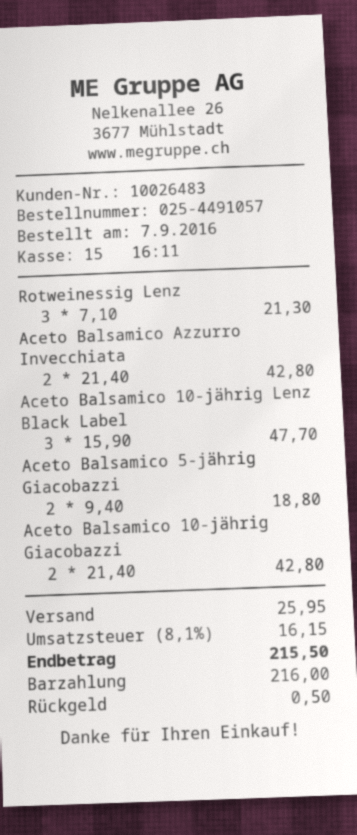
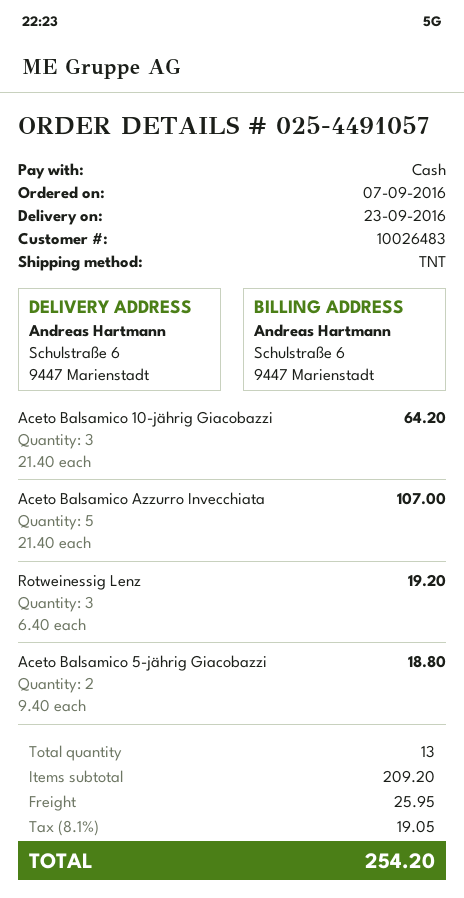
Rotweinessig Lenz: 3 x 7.10 = 21.30 -> 3 x 6.40 = 19.20
Aceto Balsamico Azzurro Invecchiata: 2 x 21.40 = 42.80 -> 5 x 21.40 = 107.00
Aceto Balsamico 10-jährig Lenz Black Label: 3 x 15.90 = 47.70 -> none
Aceto Balsamico 10-jährig Giacobazzi: 2 x 21.40 = 42.80 -> 3 x 21.40 = 64.20
tax: 8.1% = 16.15 -> 8.1% = 19.05
total: 215.50 -> 254.20

